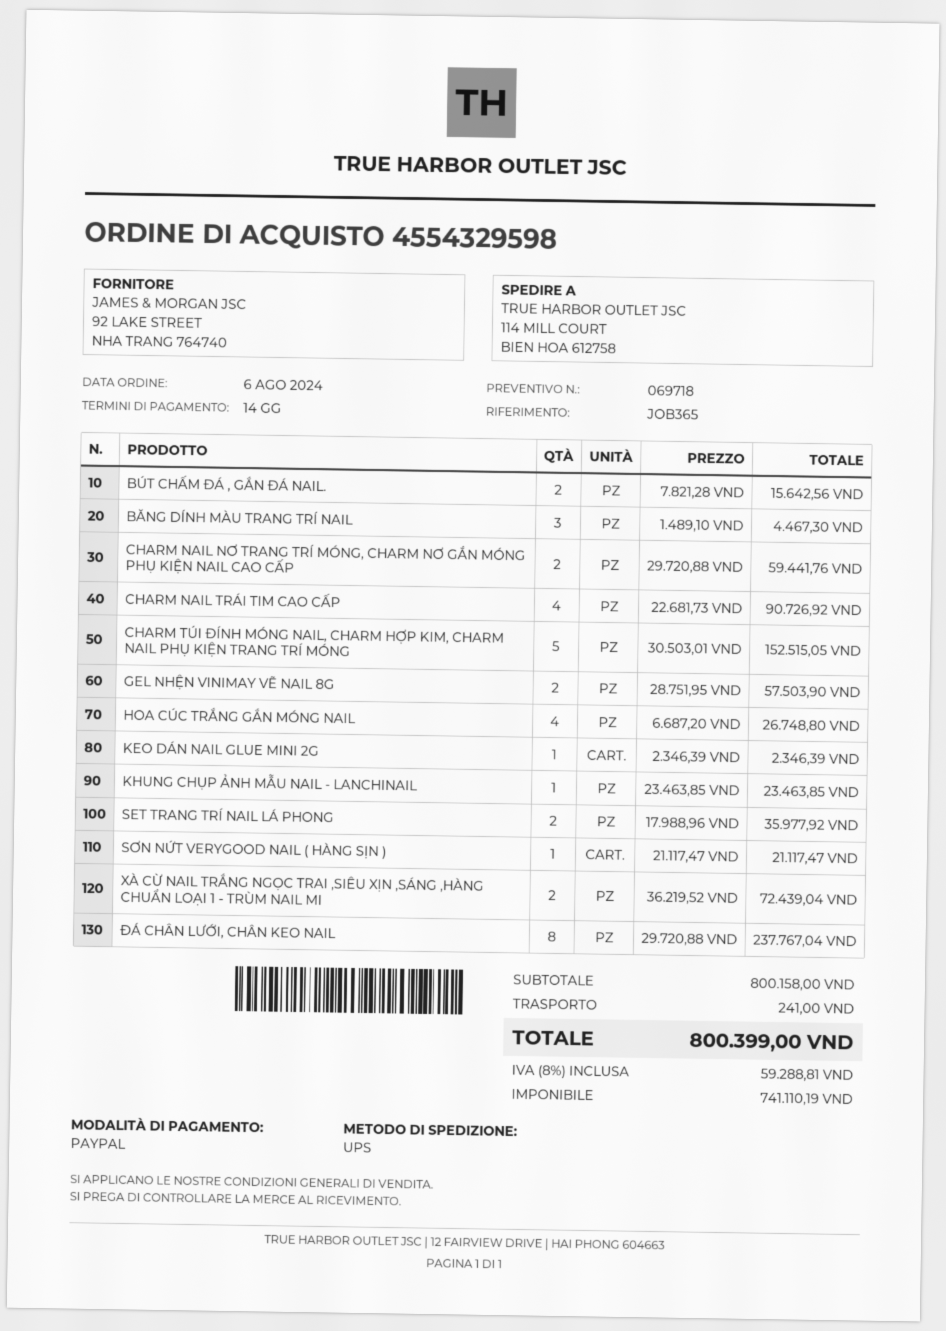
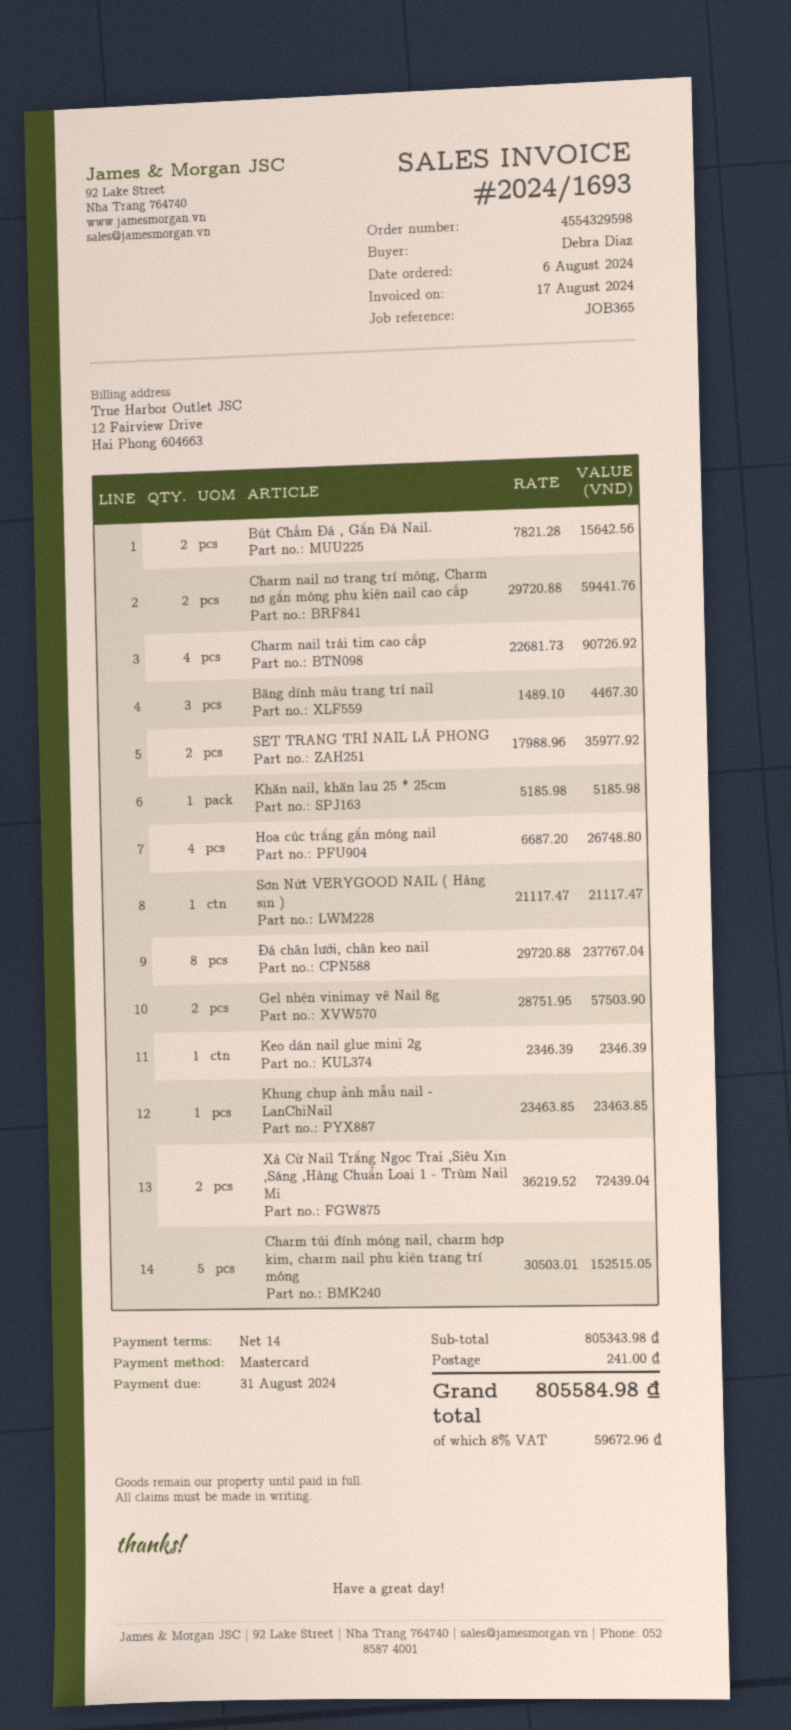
payment method: PayPal -> Mastercard
Khăn nail, khăn lau 25 * 25cm: none -> 1 x 5185.98 = 5185.98
subtotal: 800158.00 -> 805343.98
tax: 8% = 59288.81 -> 8% = 59672.96
total: 800399.00 -> 805584.98

